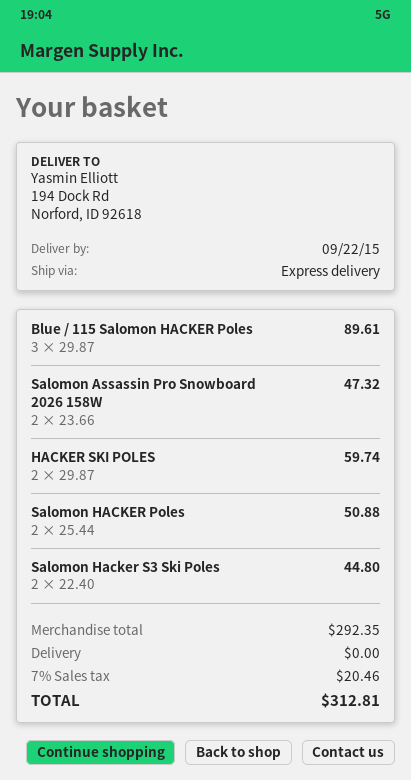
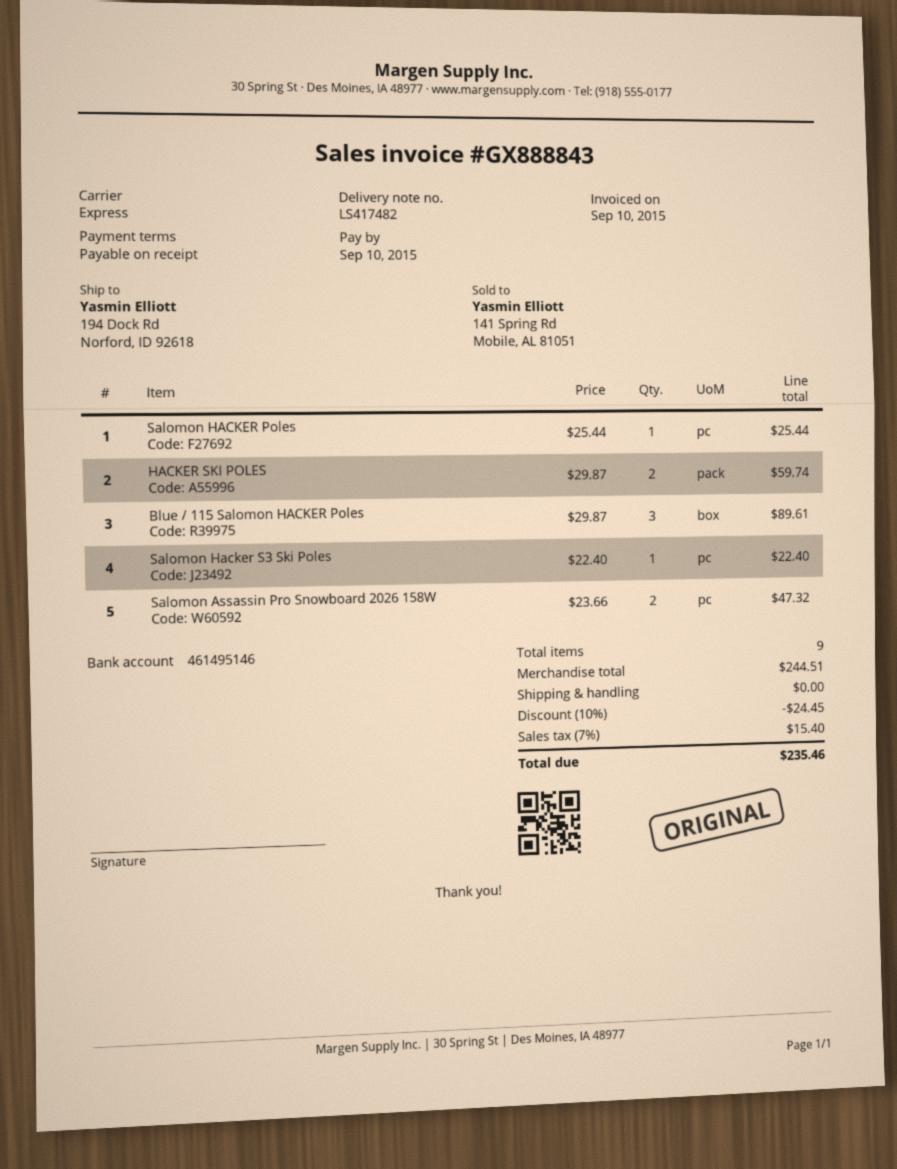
Salomon HACKER Poles: 2 x 25.44 = 50.88 -> 1 x 25.44 = 25.44
Salomon Hacker S3 Ski Poles: 2 x 22.40 = 44.80 -> 1 x 22.40 = 22.40
subtotal: 292.35 -> 244.51
discount: none -> 10% = 24.45
tax: 7% = 20.46 -> 7% = 15.40
total: 312.81 -> 235.46

